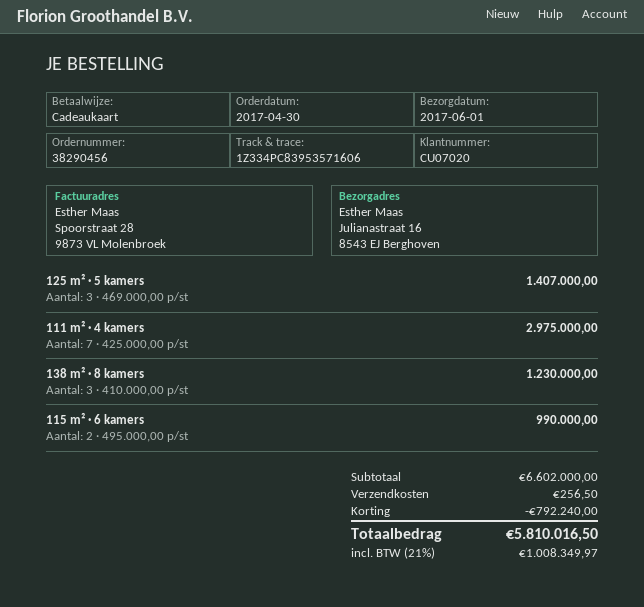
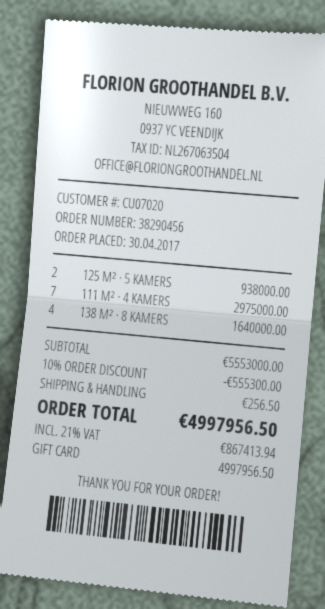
125 m² · 5 kamers: 3 for 1407000.00 -> 2 for 938000.00
138 m² · 8 kamers: 3 for 1230000.00 -> 4 for 1640000.00
115 m² · 6 kamers: 2 for 990000.00 -> none
subtotal: 6602000.00 -> 5553000.00
discount: 792240.00 -> 555300.00
tax: 21% = 1008349.97 -> 21% = 867413.94
total: 5810016.50 -> 4997956.50

